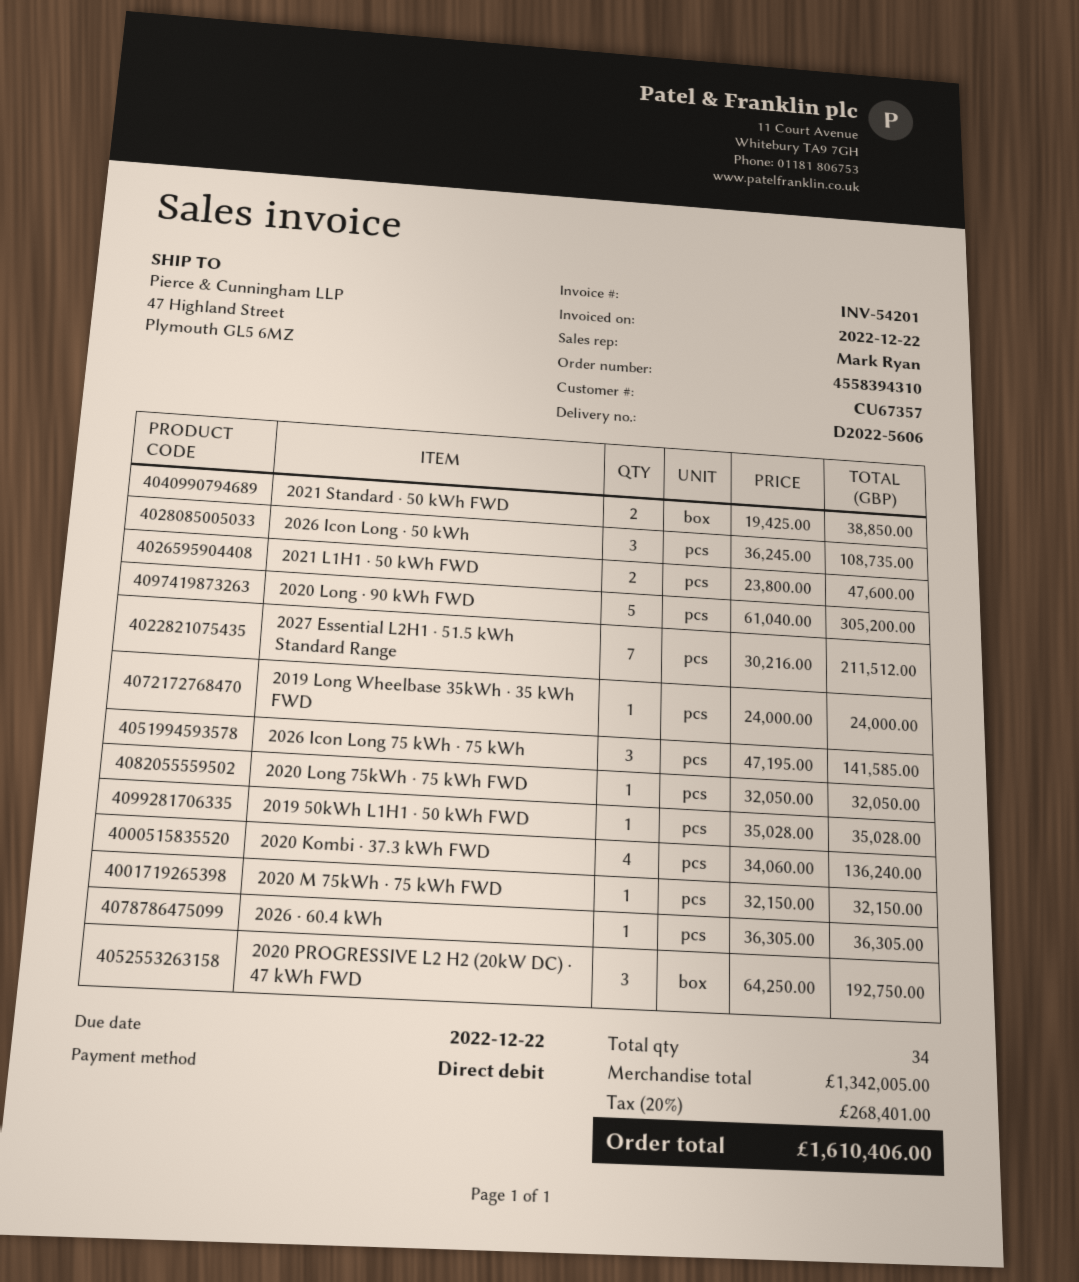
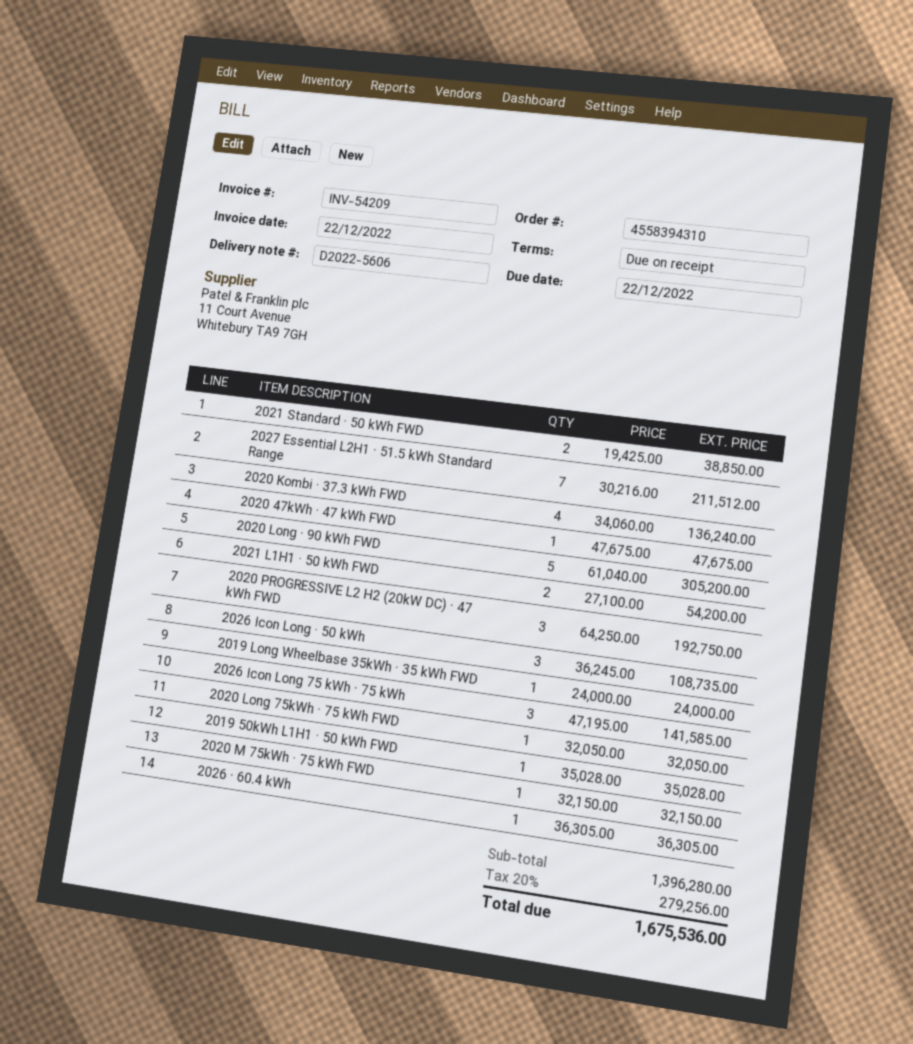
invoice number: INV-54201 -> INV-54209
2021 L1H1 · 50 kWh FWD: 2 x 23800.00 = 47600.00 -> 2 x 27100.00 = 54200.00
2020 47kWh · 47 kWh FWD: none -> 1 x 47675.00 = 47675.00
subtotal: 1342005.00 -> 1396280.00
tax: 20% = 268401.00 -> 20% = 279256.00
total: 1610406.00 -> 1675536.00

